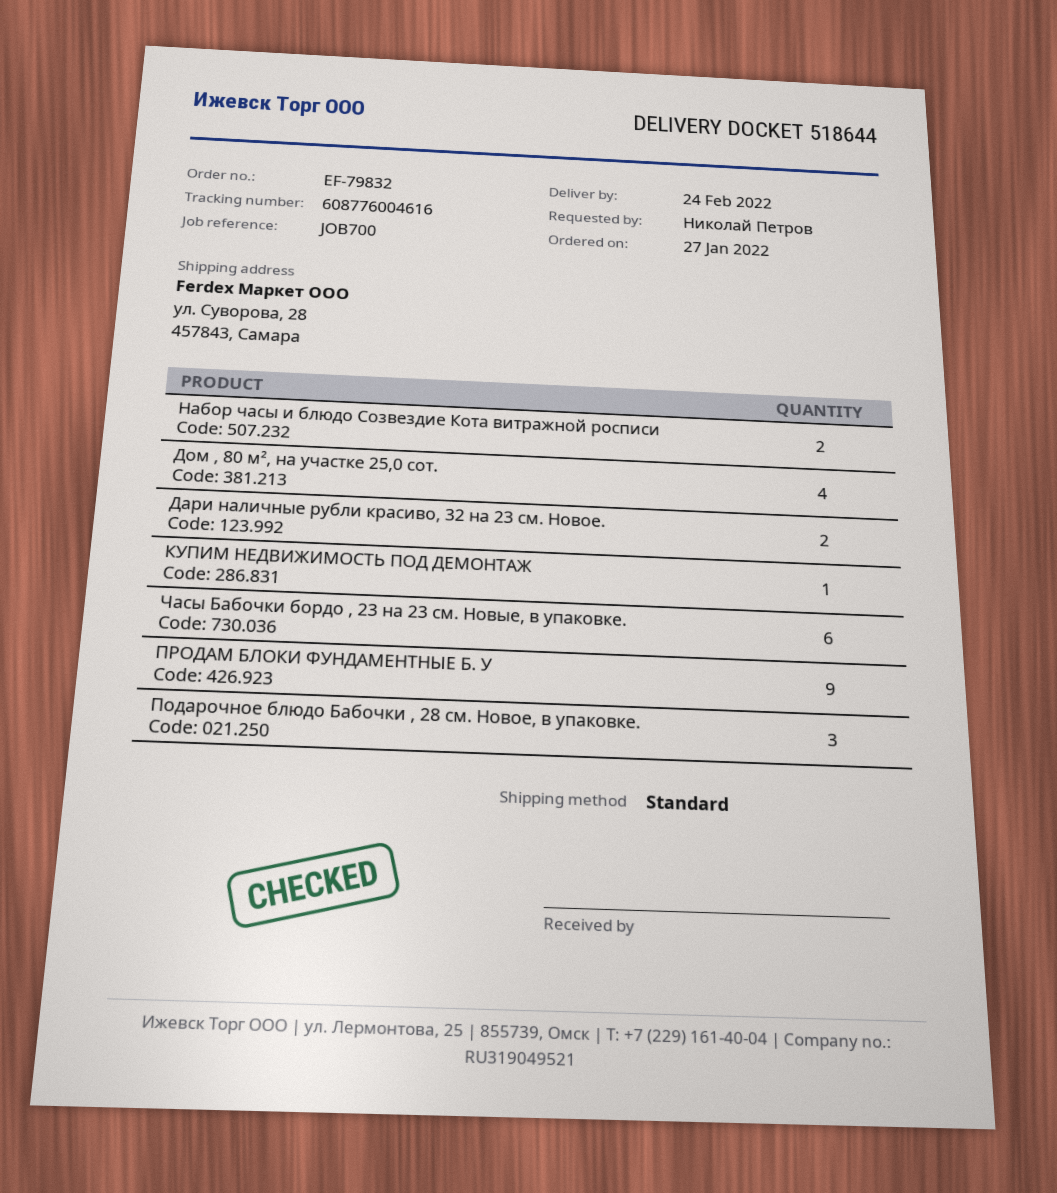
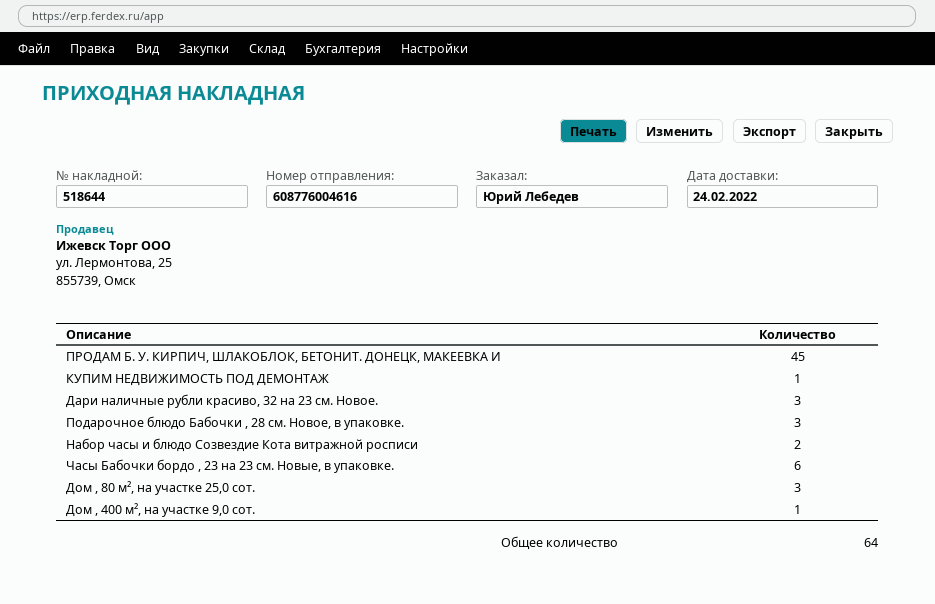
ordered by: Николай Петров -> Юрий Лебедев
Дом , 80 м², на участке 25,0 сот.: 4 -> 3
Дари наличные рубли красиво, 32 на 23 см. Новое.: 2 -> 3
ПРОДАМ БЛОКИ ФУНДАМЕНТНЫЕ Б. У: 9 -> none
ПРОДАМ Б. У. КИРПИЧ, ШЛАКОБЛОК, БЕТОНИТ. ДОНЕЦК, МАКЕЕВКА И: none -> 45
Дом , 400 м², на участке 9,0 сот.: none -> 1

